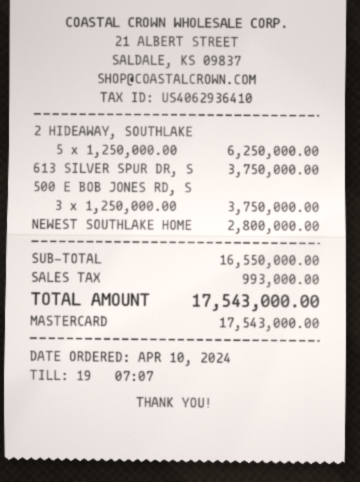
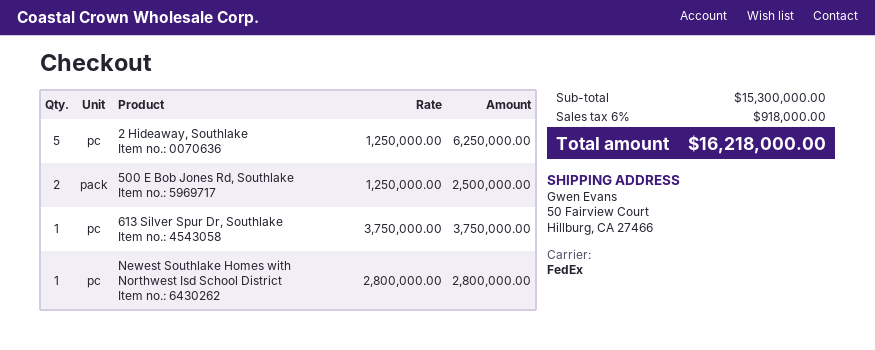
500 E BOB JONES RD, S: 3 x 1250000.00 = 3750000.00 -> 2 x 1250000.00 = 2500000.00
subtotal: 16550000.00 -> 15300000.00
tax: 993000.00 -> 918000.00
total: 17543000.00 -> 16218000.00

